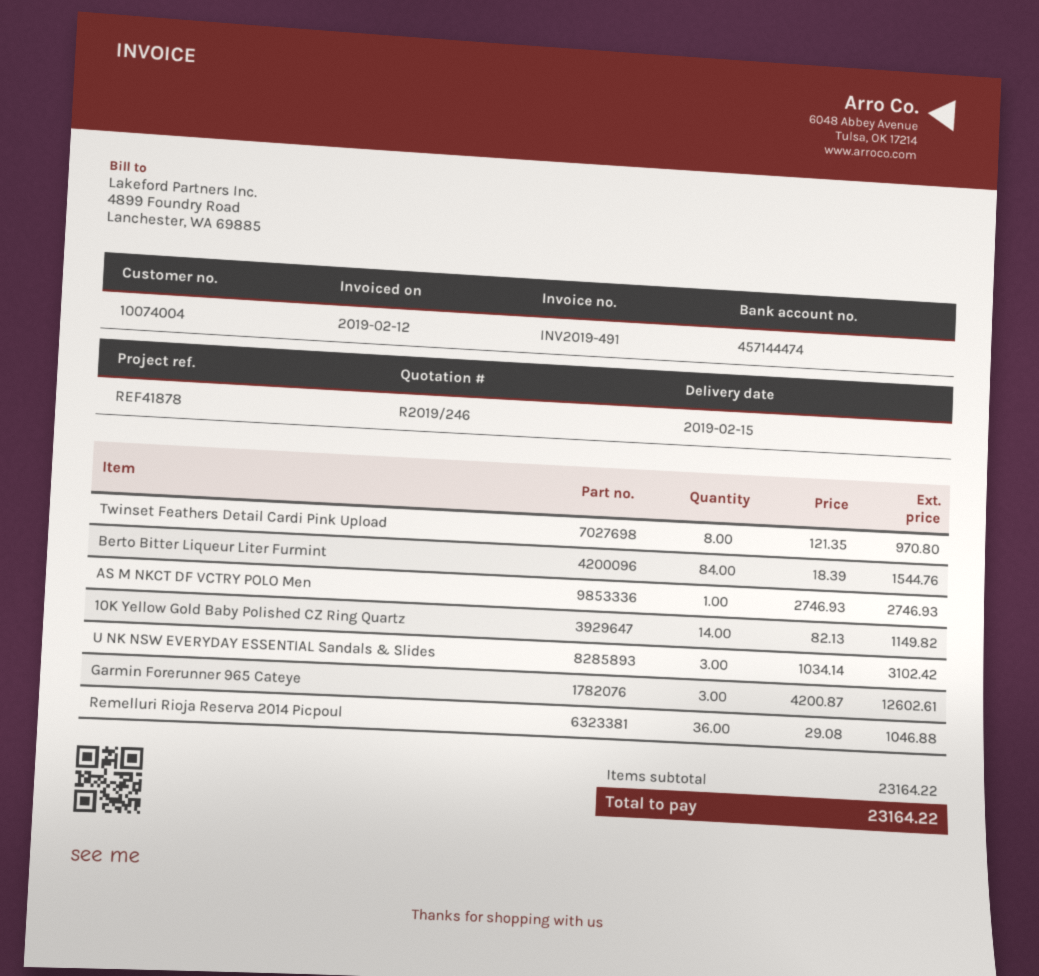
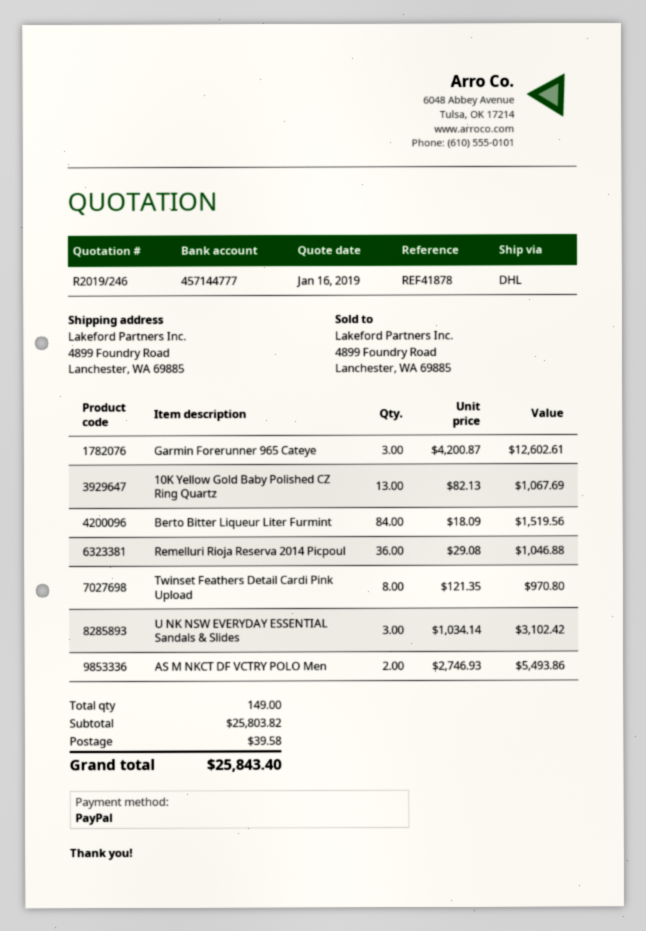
bank account: 457144474 -> 457144777
Berto Bitter Liqueur Liter Furmint: 84 x 18.39 = 1544.76 -> 84 x 18.09 = 1519.56
AS M NKCT DF VCTRY POLO Men: 1 x 2746.93 = 2746.93 -> 2 x 2746.93 = 5493.86
10K Yellow Gold Baby Polished CZ Ring Quartz: 14 x 82.13 = 1149.82 -> 13 x 82.13 = 1067.69
subtotal: 23164.22 -> 25803.82
shipping: none -> 39.58
total: 23164.22 -> 25843.40

